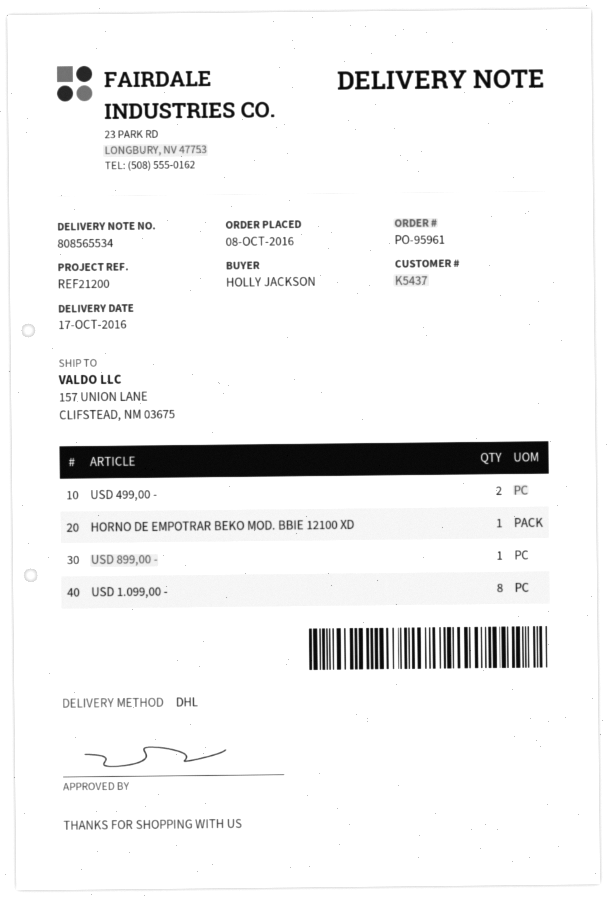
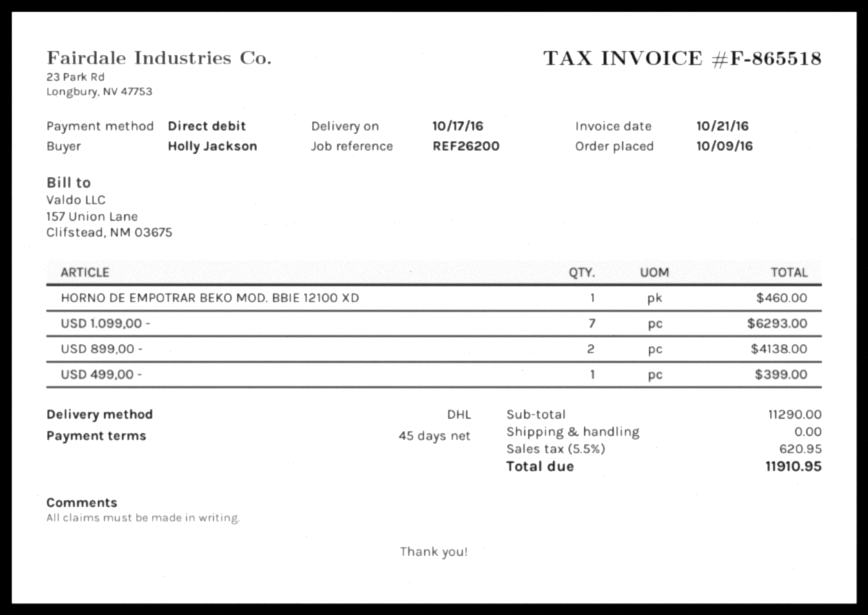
order date: 2016-10-08 -> 2016-10-09
reference: REF21200 -> REF26200
USD 499,00 -: 2 -> 1
USD 899,00 -: 1 -> 2
USD 1.099,00 -: 8 -> 7

